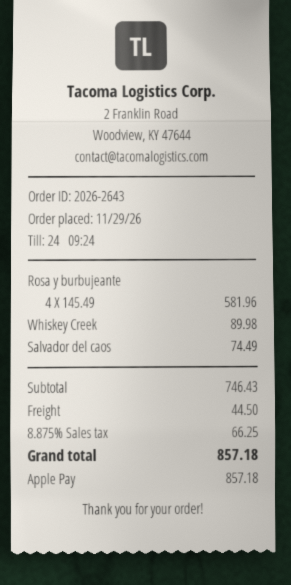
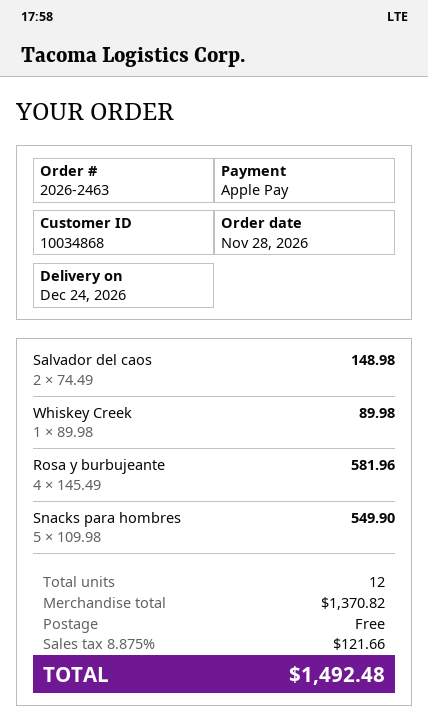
order number: 2026-2643 -> 2026-2463
order date: 2026-11-29 -> 2026-11-28
Salvador del caos: 1 x 74.49 = 74.49 -> 2 x 74.49 = 148.98
Snacks para hombres: none -> 5 x 109.98 = 549.90
subtotal: 746.43 -> 1370.82
shipping: 44.50 -> 0.00
tax: 8.875% = 66.25 -> 8.875% = 121.66
total: 857.18 -> 1492.48

